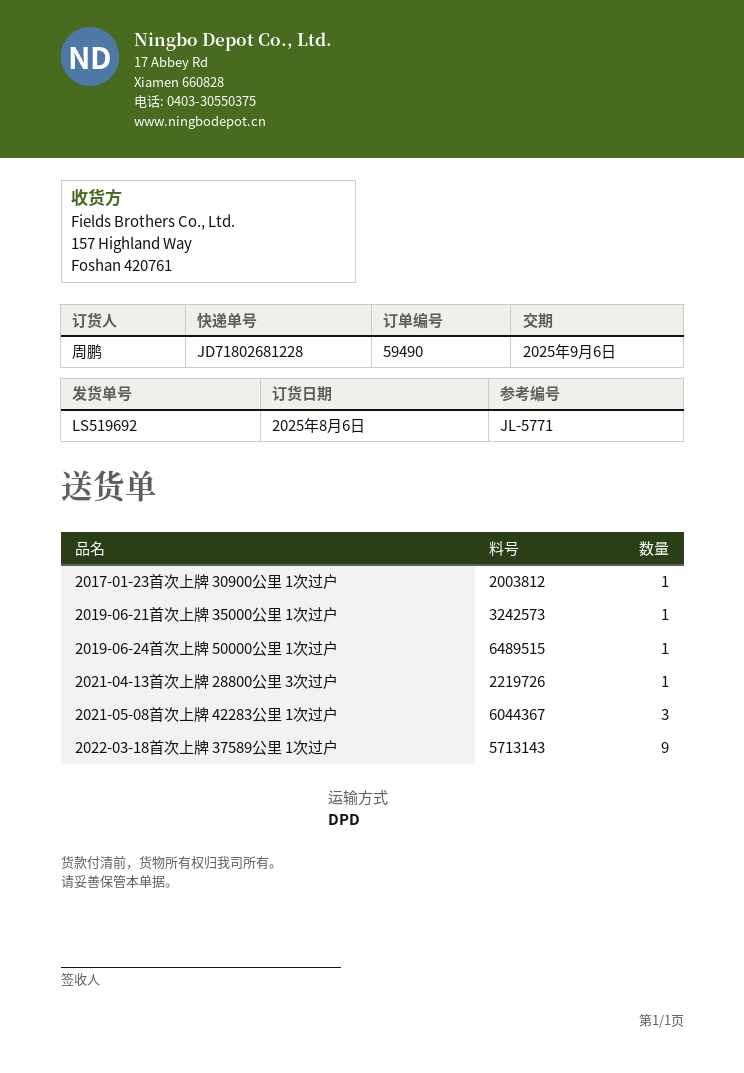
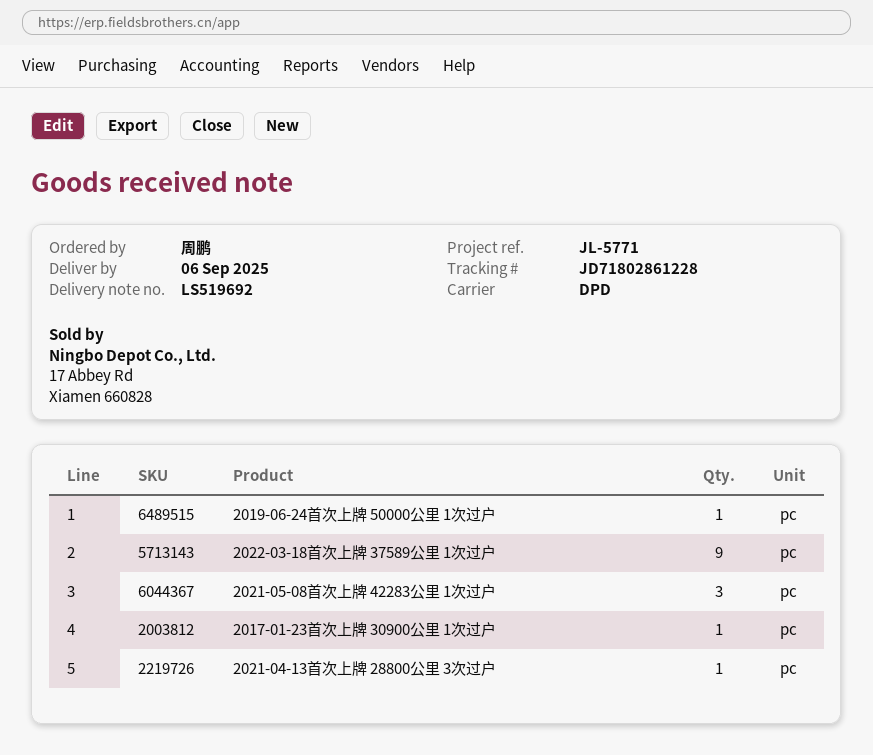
tracking number: JD71802681228 -> JD71802861228
2019-06-21首次上牌 35000公里 1次过户: 1 -> none

